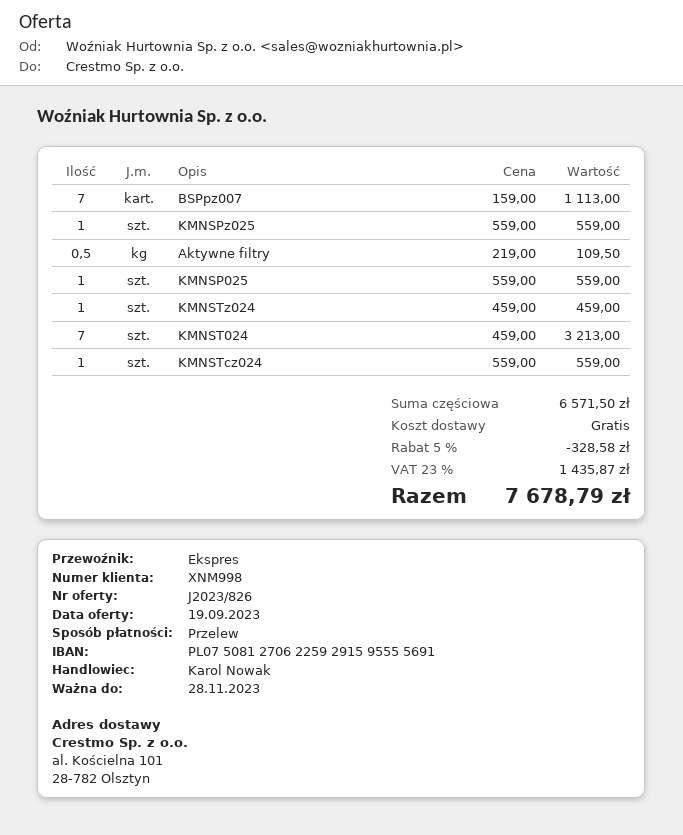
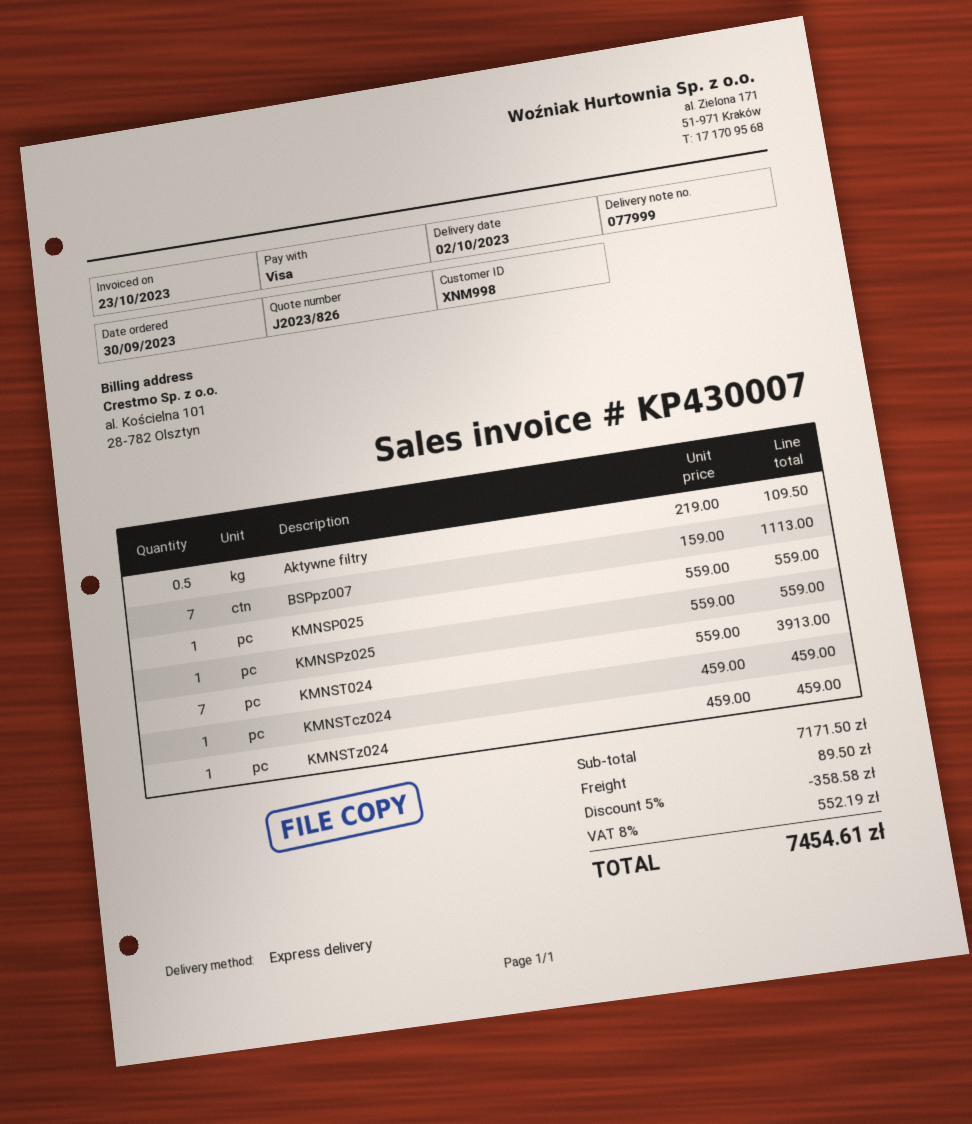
payment method: bank transfer -> Visa
KMNST024: 7 x 459.00 = 3213.00 -> 7 x 559.00 = 3913.00
KMNSTcz024: 1 x 559.00 = 559.00 -> 1 x 459.00 = 459.00
subtotal: 6571.50 -> 7171.50
discount: 5% = 328.58 -> 5% = 358.58
shipping: 0.00 -> 89.50
tax: 23% = 1435.87 -> 8% = 552.19
total: 7678.79 -> 7454.61

